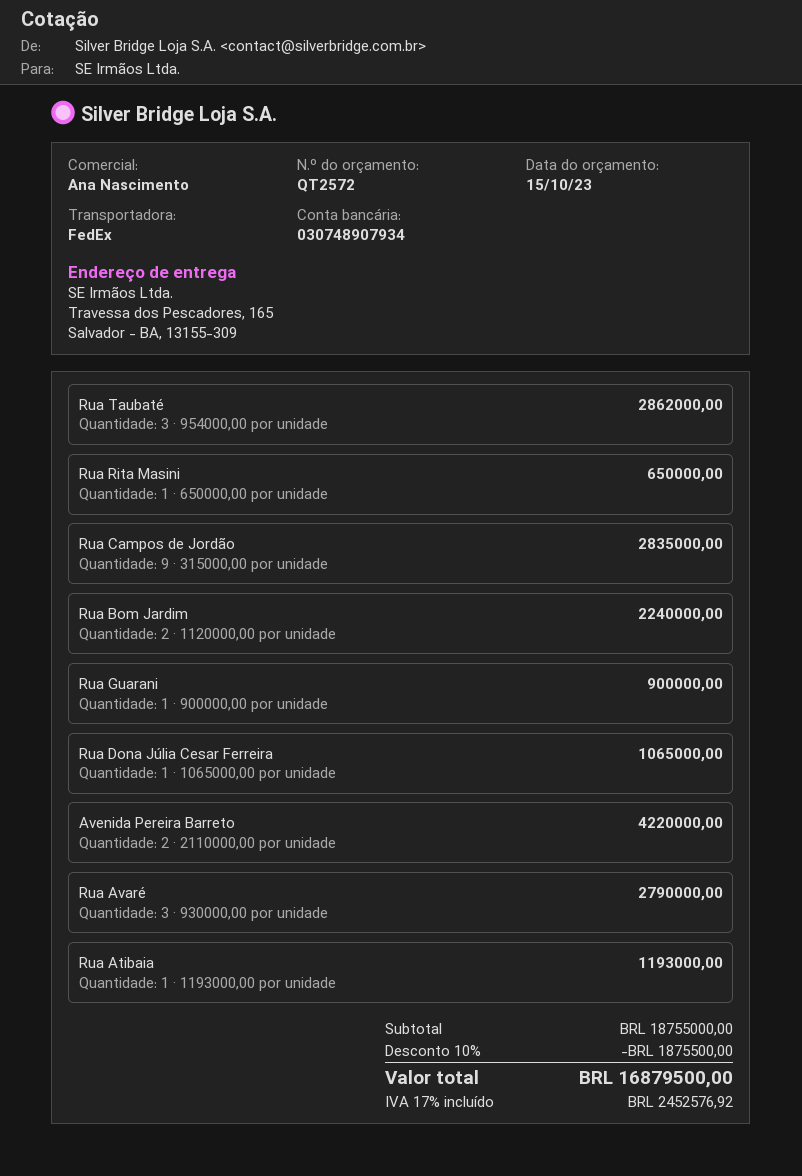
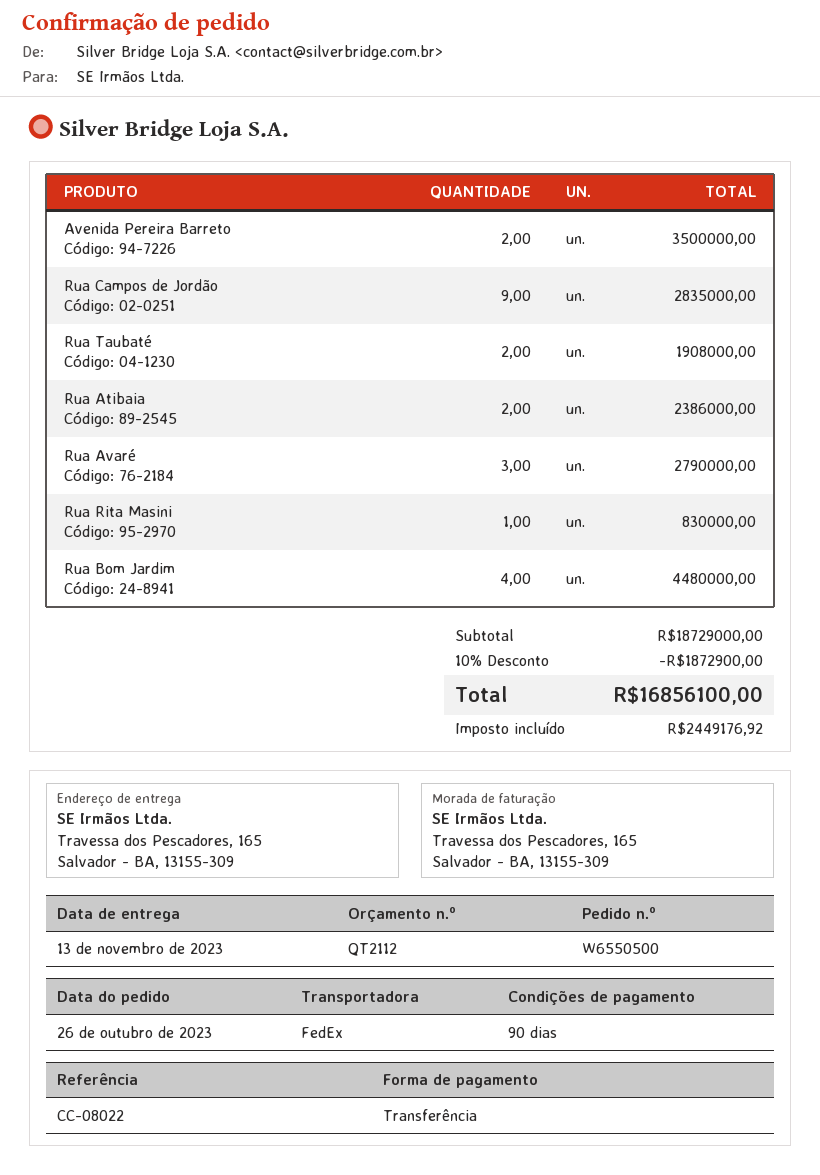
quote number: QT2572 -> QT2112
Rua Taubaté: 3 for 2862000.00 -> 2 for 1908000.00
Rua Rita Masini: 1 for 650000.00 -> 1 for 830000.00
Rua Bom Jardim: 2 for 2240000.00 -> 4 for 4480000.00
Rua Guarani: 1 for 900000.00 -> none
Rua Dona Júlia Cesar Ferreira: 1 for 1065000.00 -> none
Avenida Pereira Barreto: 2 for 4220000.00 -> 2 for 3500000.00
Rua Atibaia: 1 for 1193000.00 -> 2 for 2386000.00
subtotal: 18755000.00 -> 18729000.00
discount: 10% = 1875500.00 -> 10% = 1872900.00
tax: 2452576.92 -> 2449176.92
total: 16879500.00 -> 16856100.00

